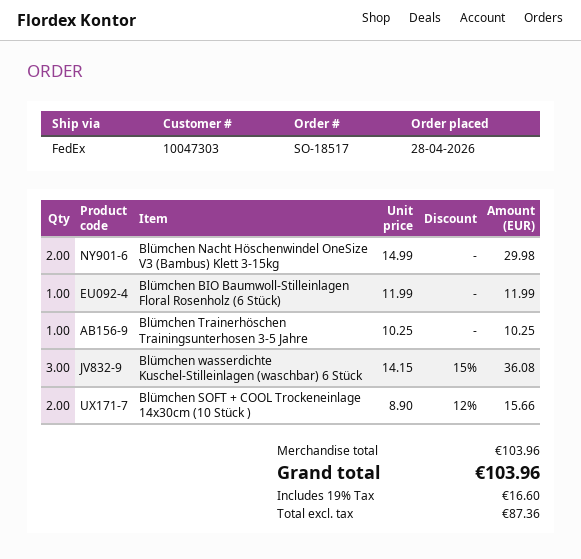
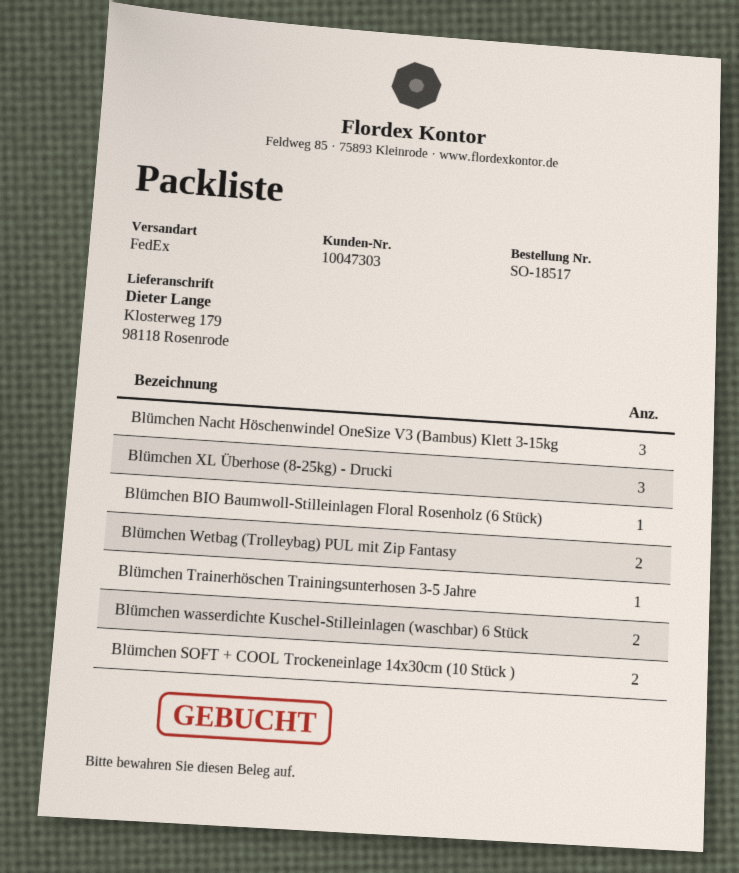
Blümchen Nacht Höschenwindel OneSize V3 (Bambus) Klett 3-15kg: 2 -> 3
Blümchen wasserdichte Kuschel-Stilleinlagen (waschbar) 6 Stück: 3 -> 2
Blümchen XL Überhose (8-25kg) - Drucki: none -> 3
Blümchen Wetbag (Trolleybag) PUL mit Zip Fantasy: none -> 2

